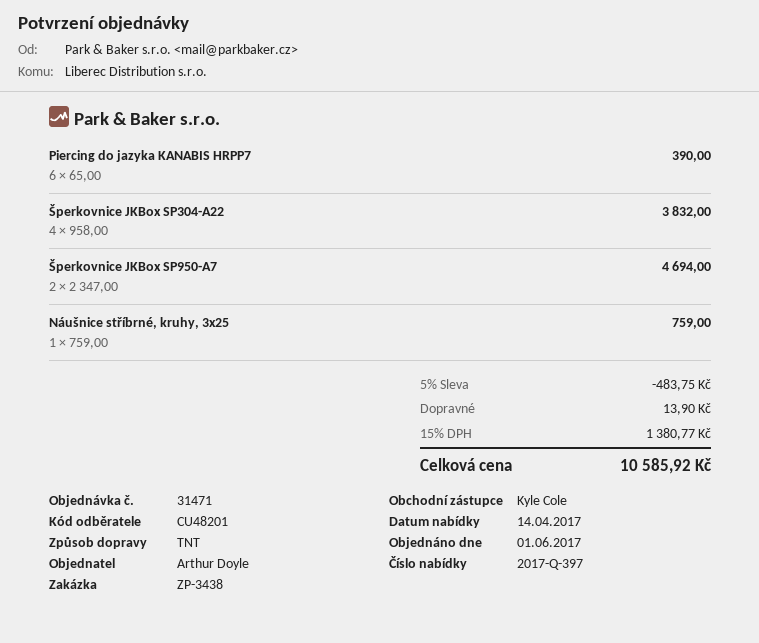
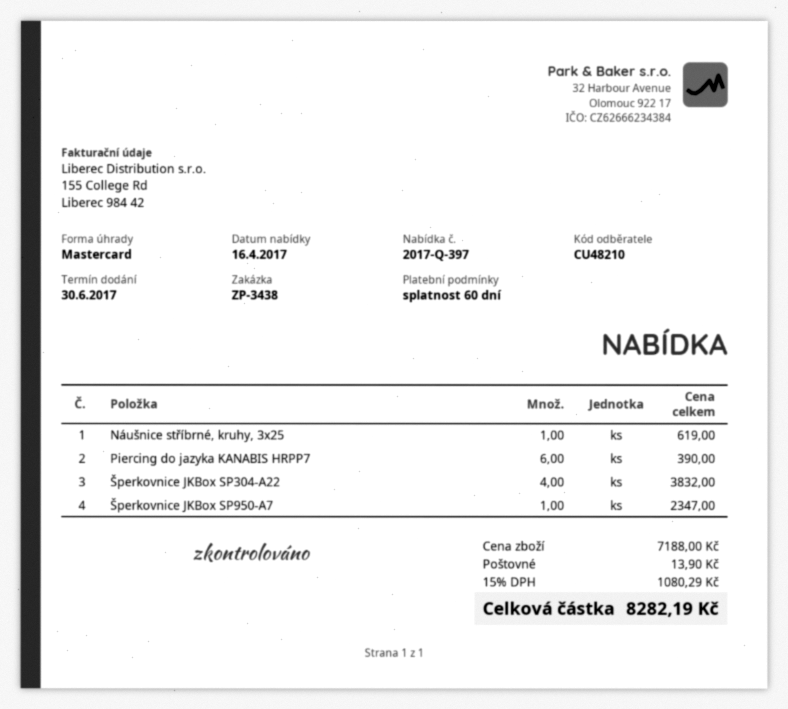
quote date: 2017-04-14 -> 2017-04-16
customer number: CU48201 -> CU48210
Šperkovnice JKBox SP950-A7: 2 for 4694.00 -> 1 for 2347.00
Náušnice stříbrné, kruhy, 3x25: 1 for 759.00 -> 1 for 619.00
discount: 5% = 483.75 -> none
tax: 15% = 1380.77 -> 15% = 1080.29
total: 10585.92 -> 8282.19

